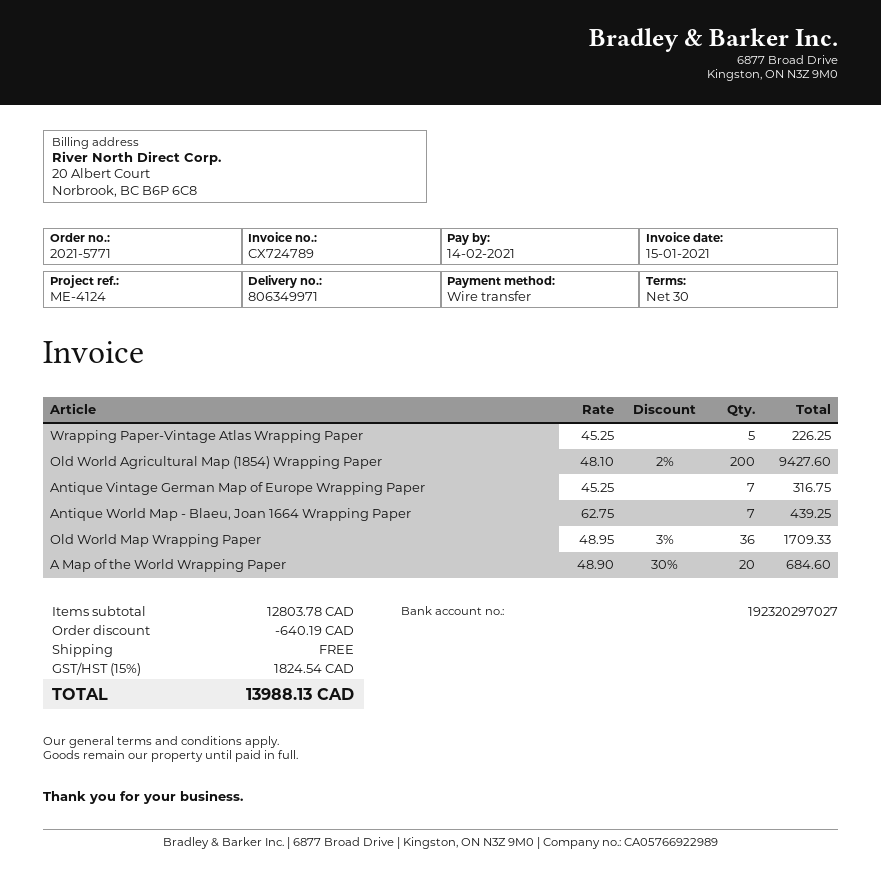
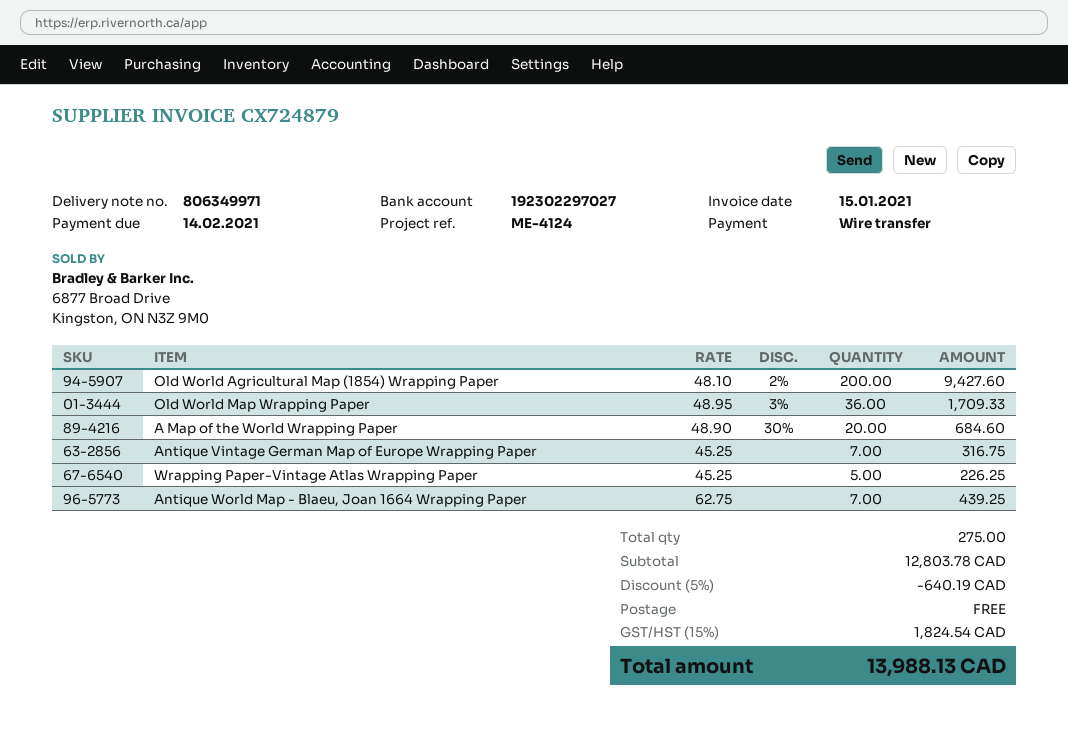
invoice number: CX724789 -> CX724879
bank account: 192320297027 -> 192302297027

